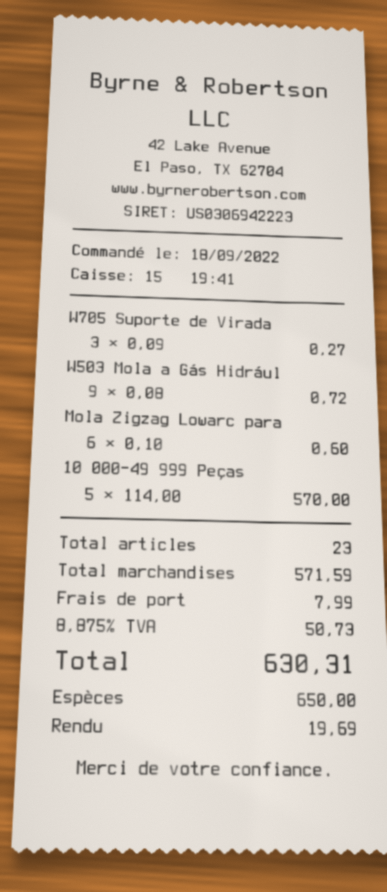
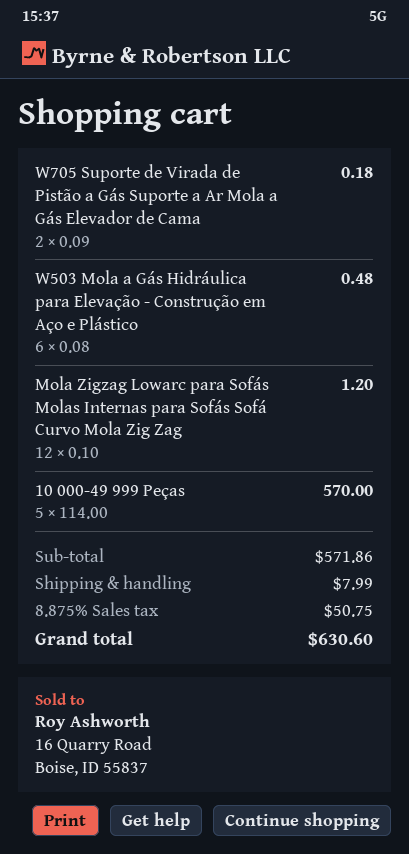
W705 Suporte de Virada: 3 x 0.09 = 0.27 -> 2 x 0.09 = 0.18
W503 Mola a Gás Hidrául: 9 x 0.08 = 0.72 -> 6 x 0.08 = 0.48
Mola Zigzag Lowarc para: 6 x 0.10 = 0.60 -> 12 x 0.10 = 1.20
subtotal: 571.59 -> 571.86
tax: 8.875% = 50.73 -> 8.875% = 50.75
total: 630.31 -> 630.60

